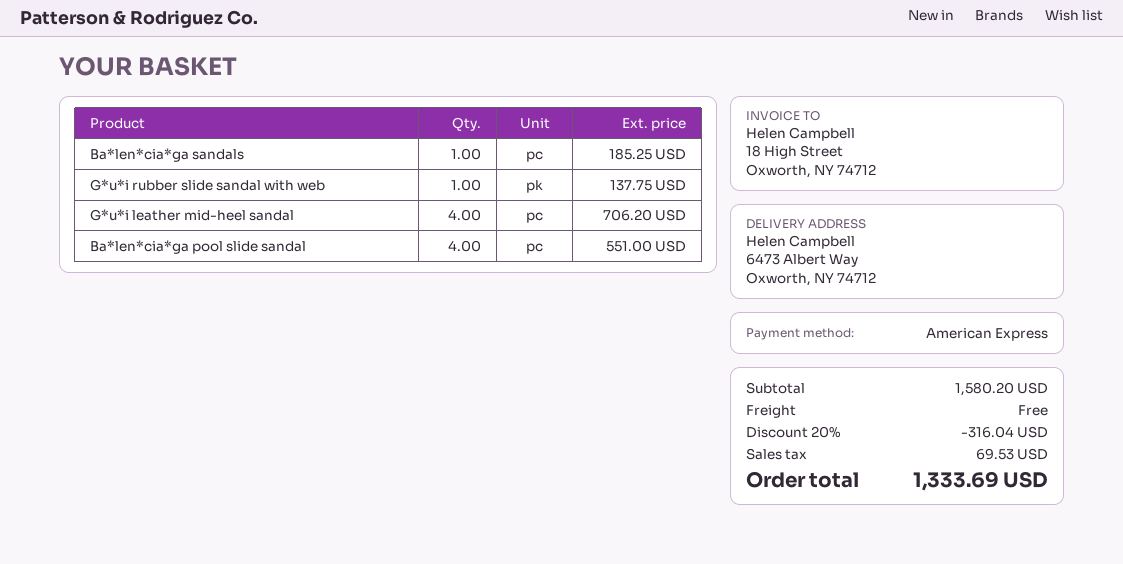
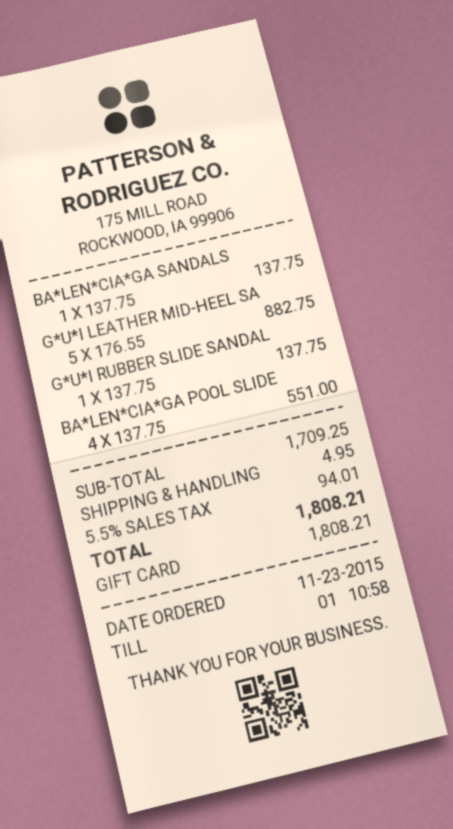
payment method: American Express -> gift card
Ba*len*cia*ga sandals: 1 for 185.25 -> 1 for 137.75
G*u*i leather mid-heel sandal: 4 for 706.20 -> 5 for 882.75
subtotal: 1580.20 -> 1709.25
discount: 20% = 316.04 -> none
shipping: 0.00 -> 4.95
tax: 69.53 -> 94.01
total: 1333.69 -> 1808.21

